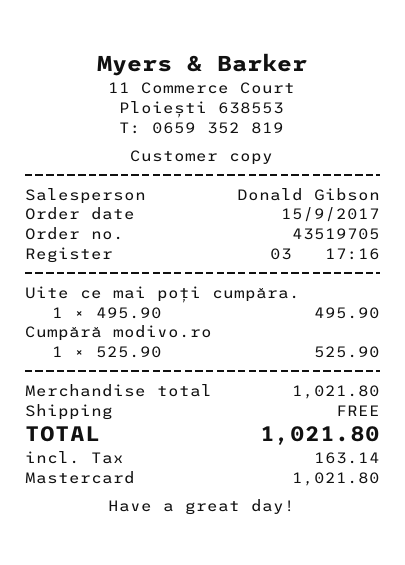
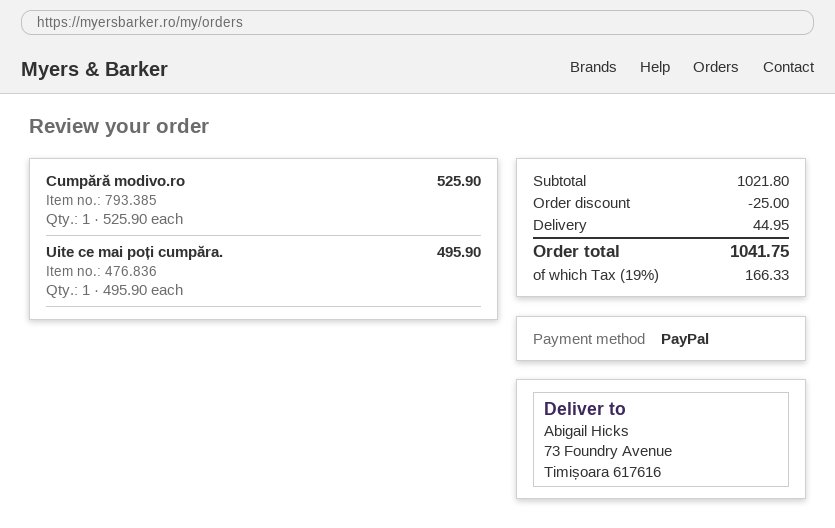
payment method: Mastercard -> PayPal
discount: none -> 25.00
shipping: 0.00 -> 44.95
tax: 163.14 -> 166.33
total: 1021.80 -> 1041.75

